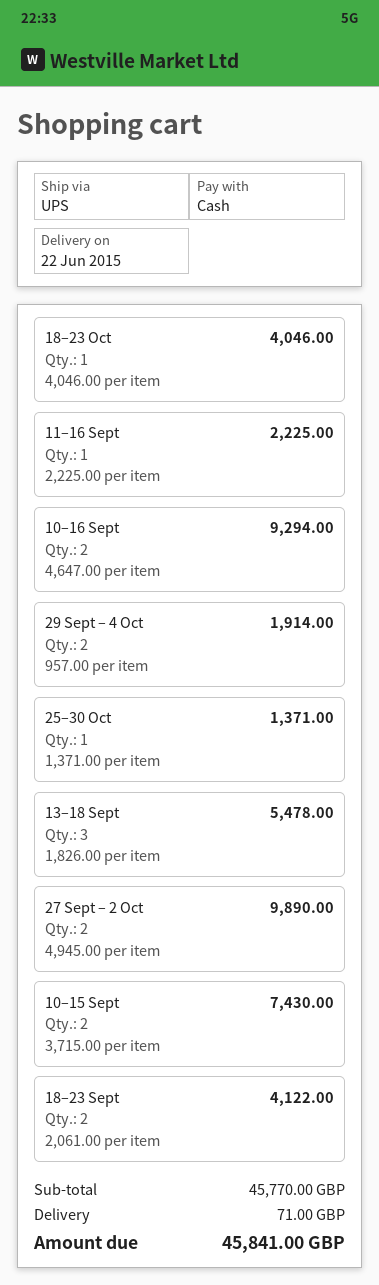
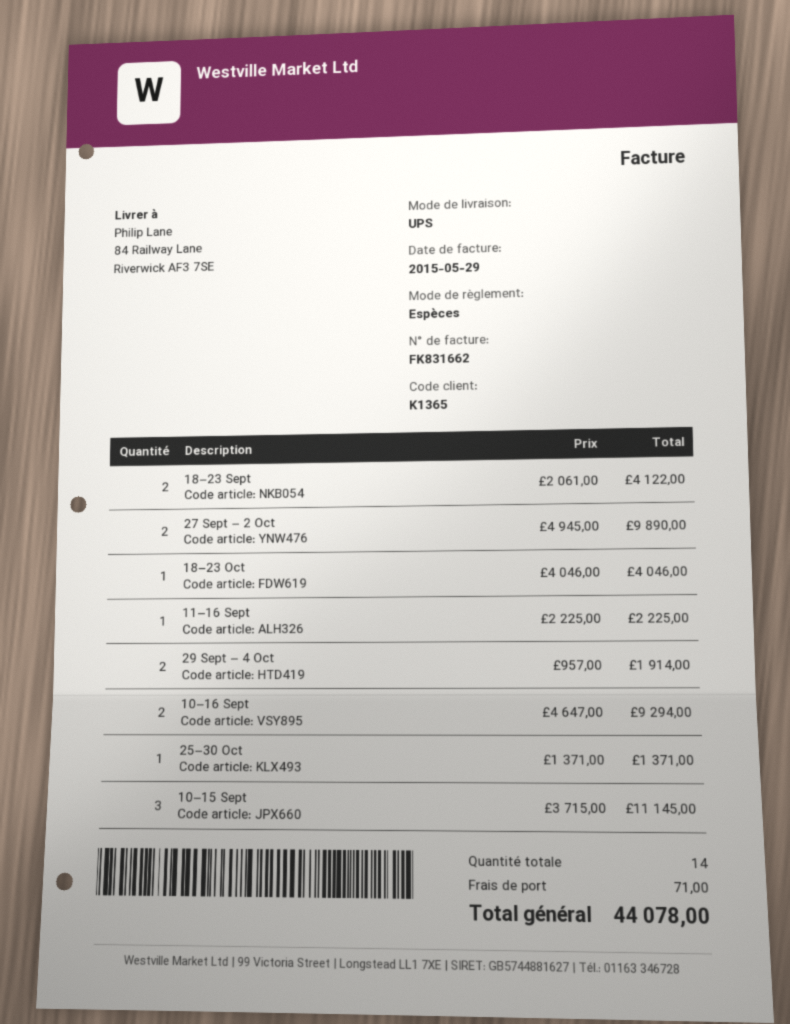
13–18 Sept: 3 x 1826.00 = 5478.00 -> none
10–15 Sept: 2 x 3715.00 = 7430.00 -> 3 x 3715.00 = 11145.00
total: 45841.00 -> 44078.00

